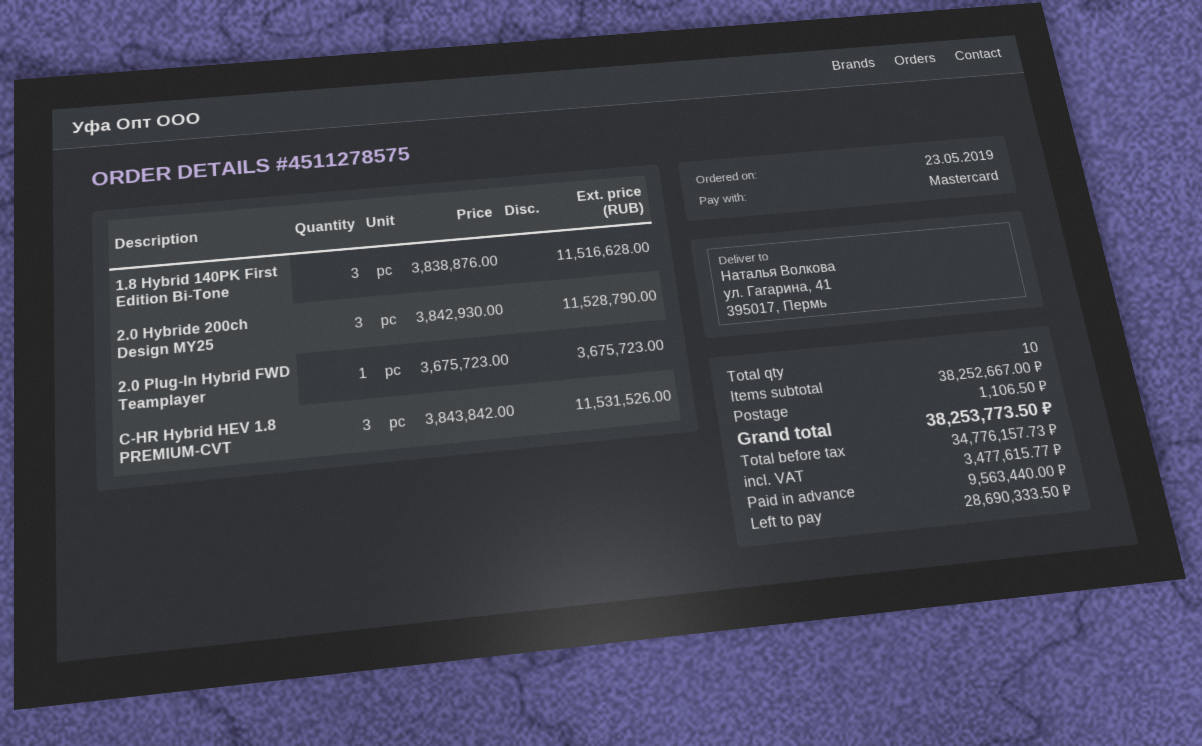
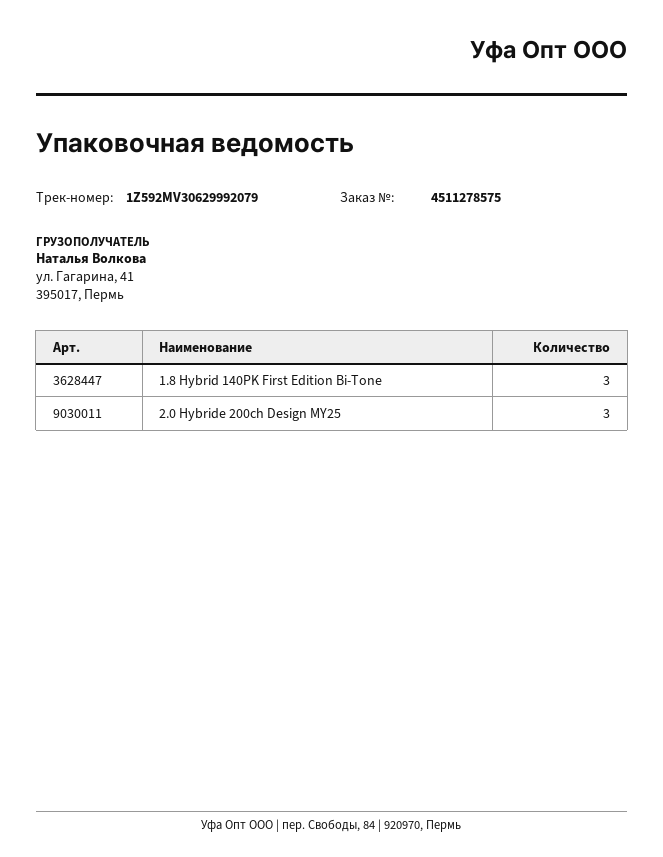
2.0 Plug-In Hybrid FWD Teamplayer: 1 -> none
C-HR Hybrid HEV 1.8 PREMIUM-CVT: 3 -> none

